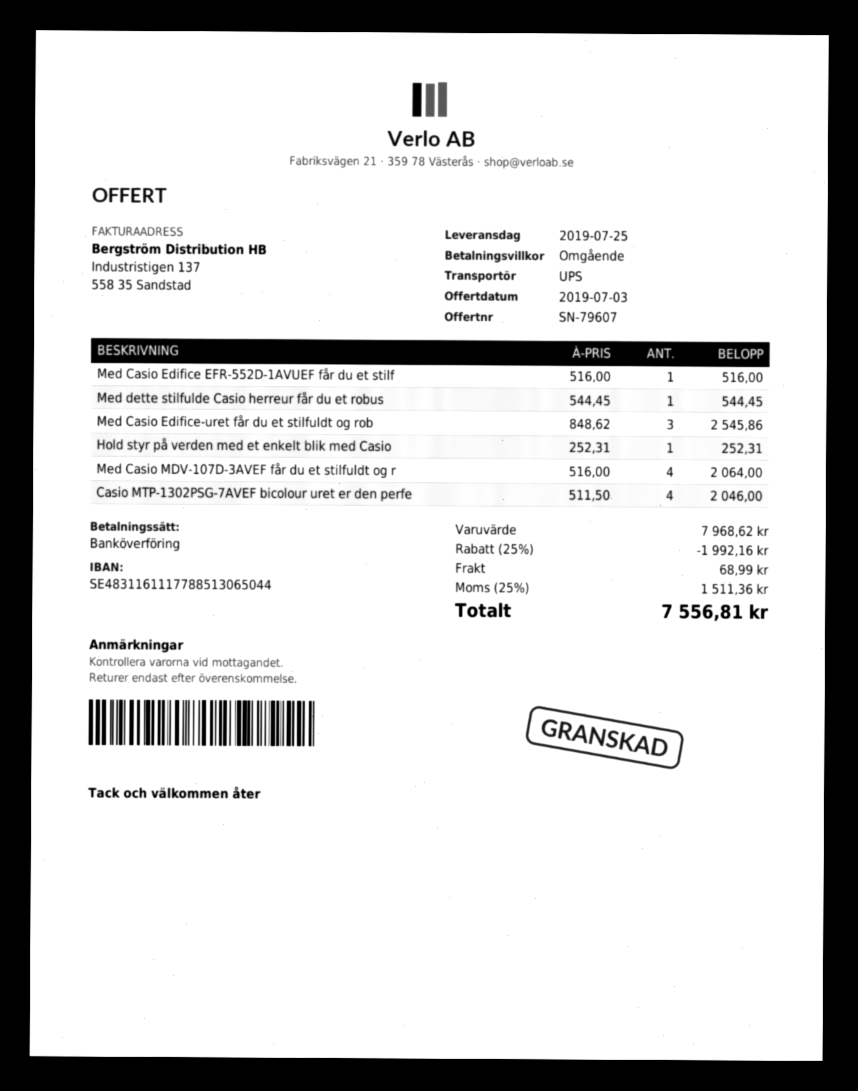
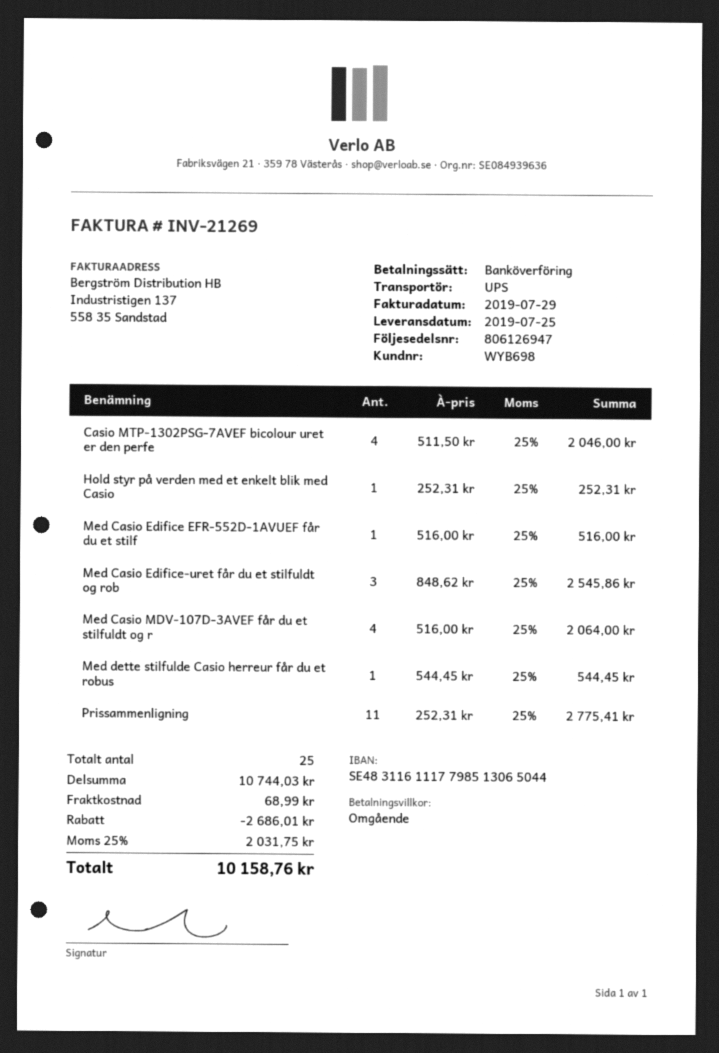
bank account: SE4831161117788513065044 -> SE4831161117798513065044
Prissammenligning: none -> 11 x 252.31 = 2775.41
subtotal: 7968.62 -> 10744.03
discount: 1992.16 -> 2686.01
tax: 25% = 1511.36 -> 25% = 2031.75
total: 7556.81 -> 10158.76

